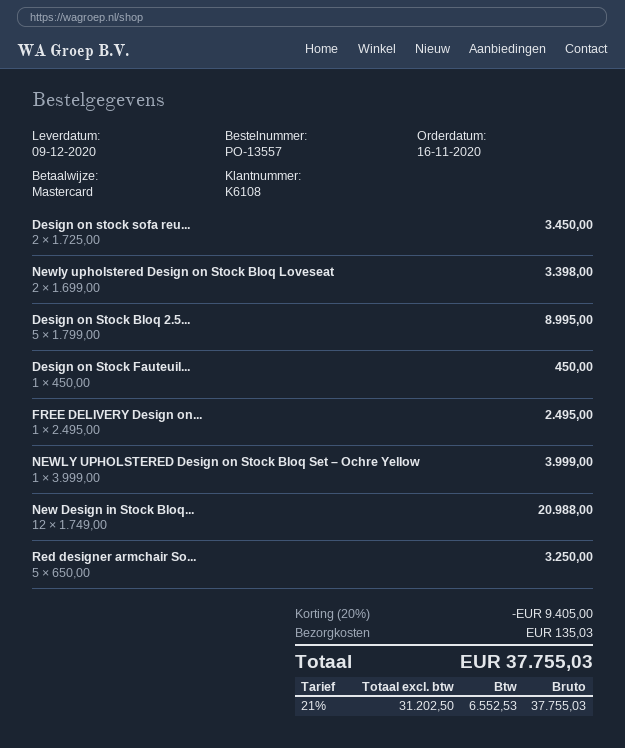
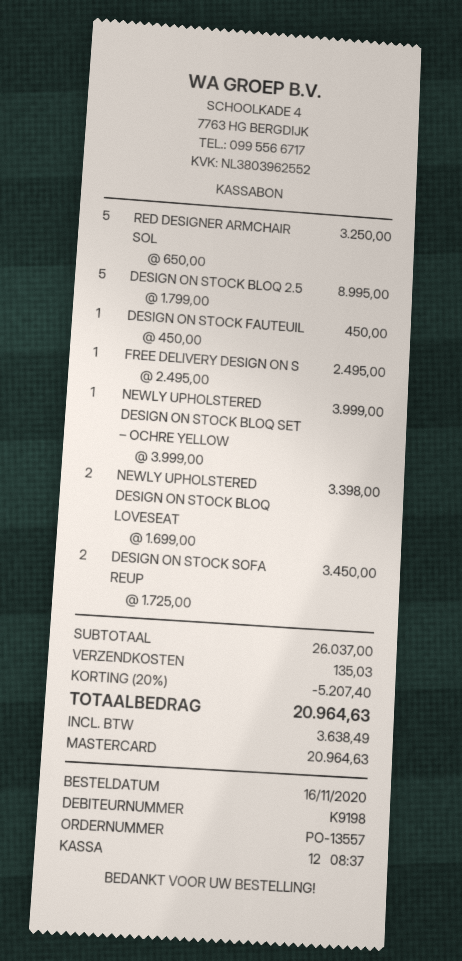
customer number: K6108 -> K9198
New Design in Stock Bloq...: 12 x 1749.00 = 20988.00 -> none
discount: 20% = 9405.00 -> 20% = 5207.40
tax: 6552.53 -> 3638.49
total: 37755.03 -> 20964.63

